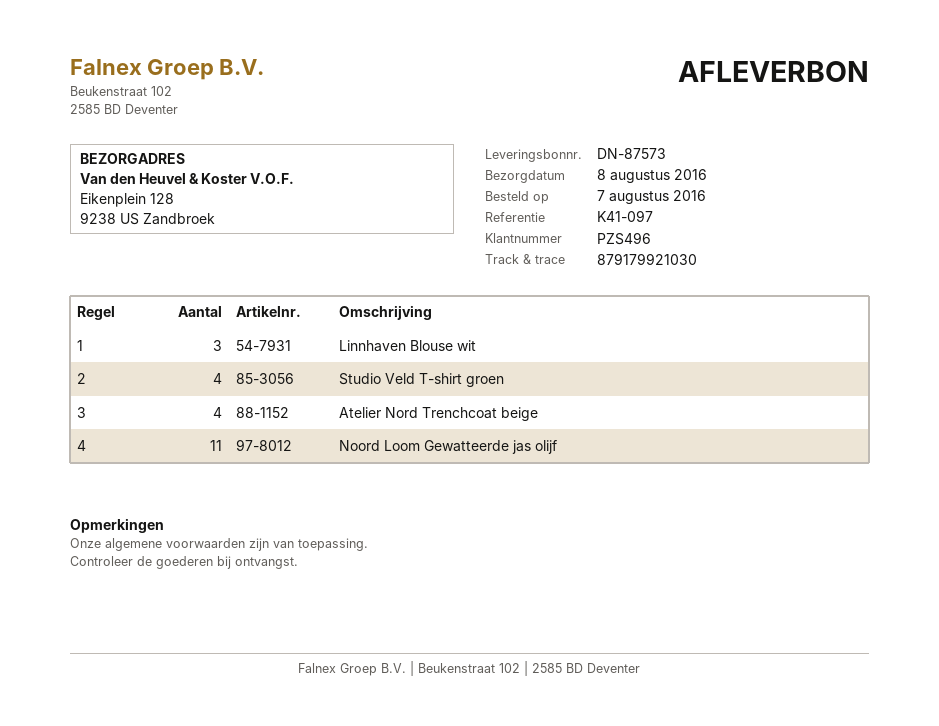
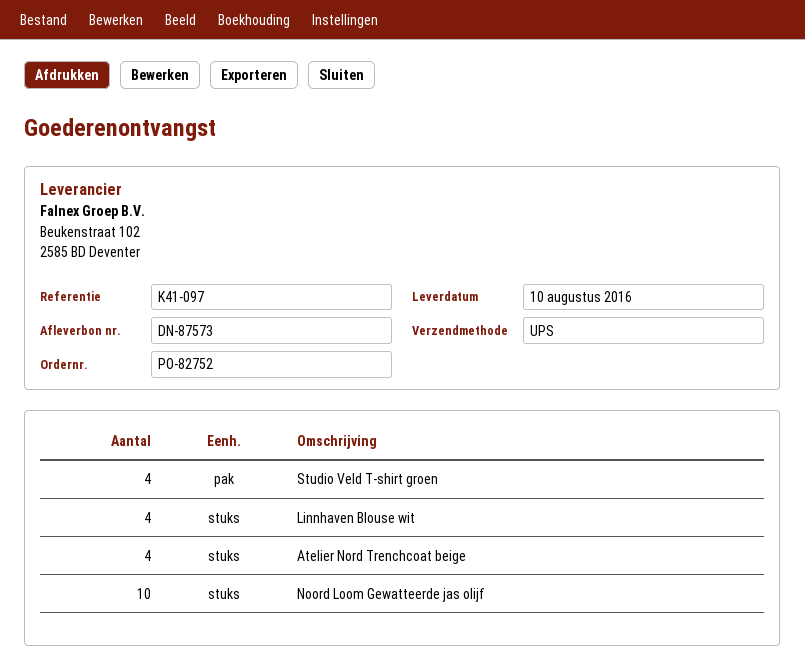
delivery date: 2016-08-08 -> 2016-08-10
Linnhaven Blouse wit: 3 -> 4
Noord Loom Gewatteerde jas olijf: 11 -> 10

